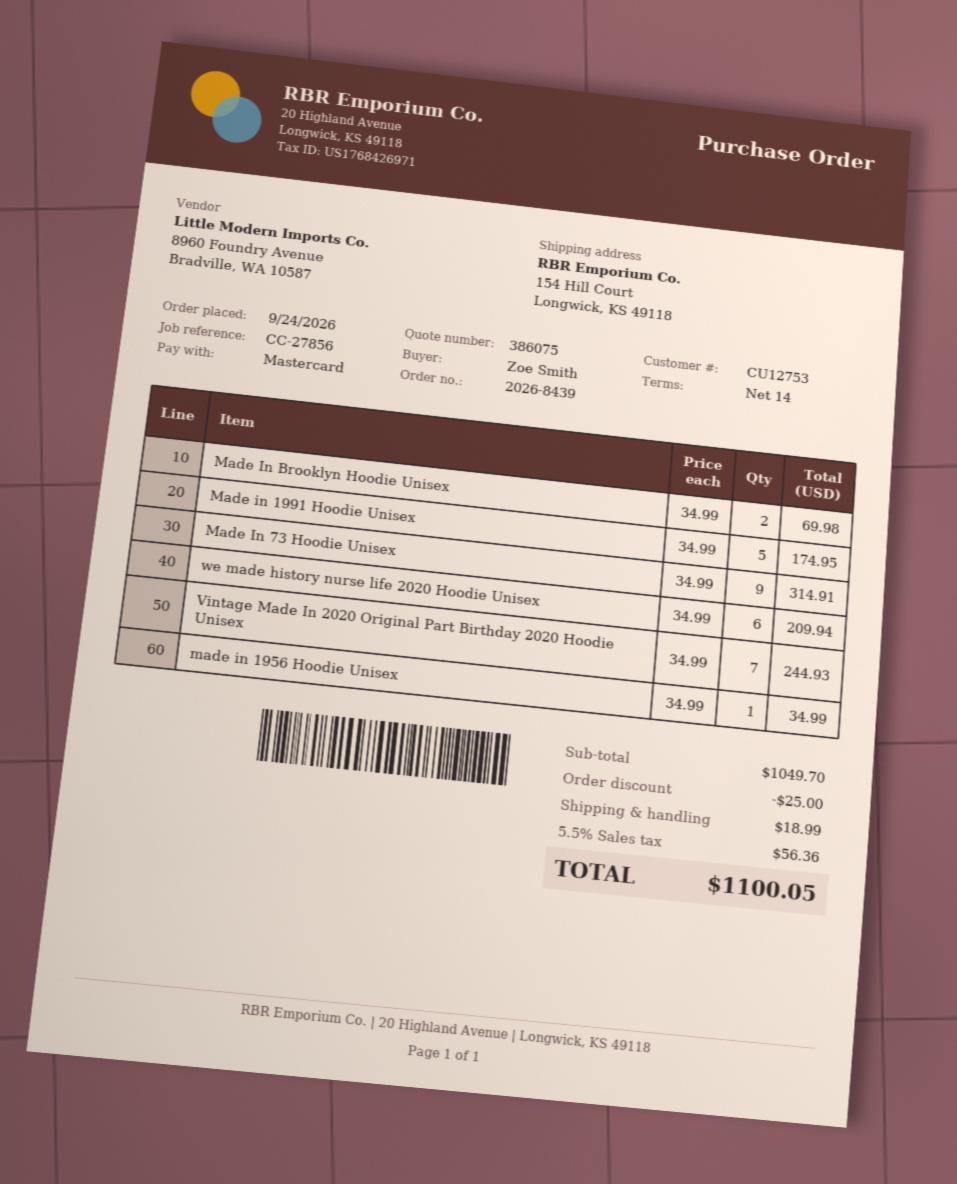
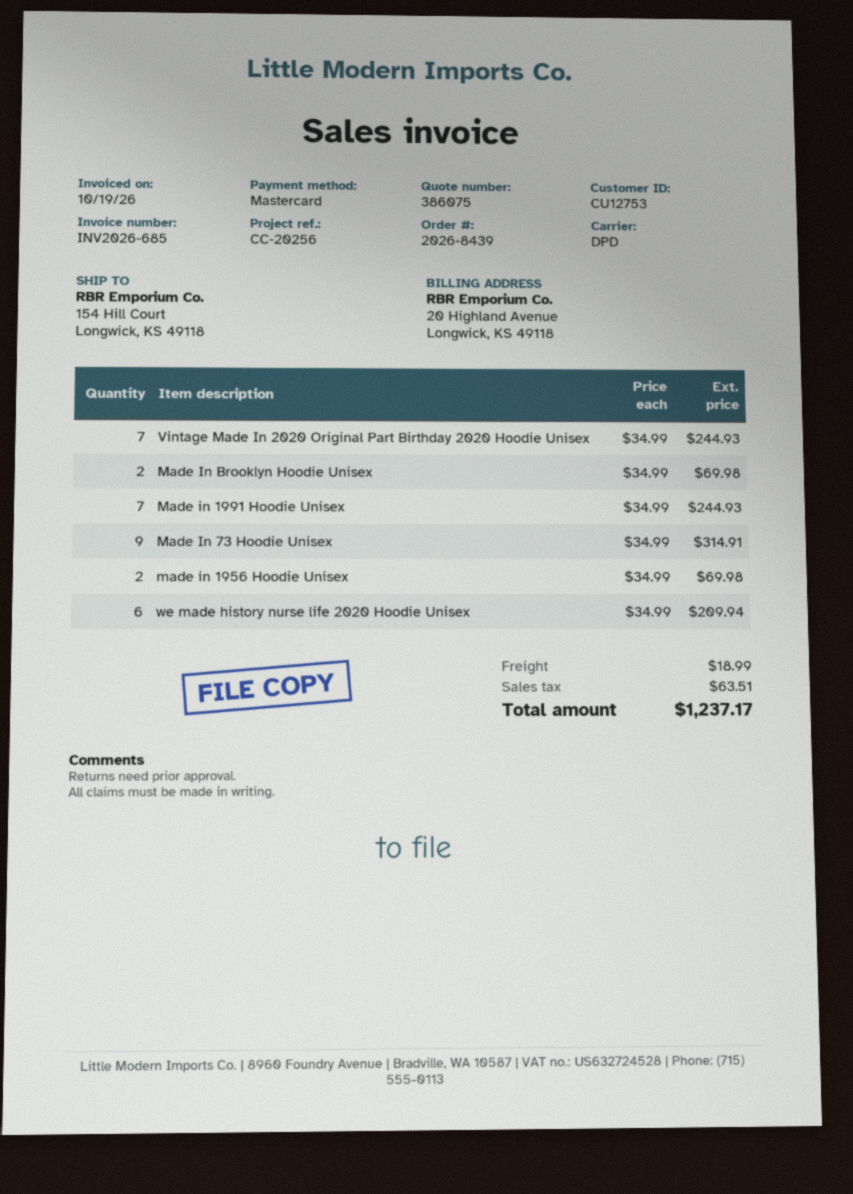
reference: CC-27856 -> CC-20256
Made in 1991 Hoodie Unisex: 5 x 34.99 = 174.95 -> 7 x 34.99 = 244.93
made in 1956 Hoodie Unisex: 1 x 34.99 = 34.99 -> 2 x 34.99 = 69.98
discount: 25.00 -> none
tax: 56.36 -> 63.51
total: 1100.05 -> 1237.17

